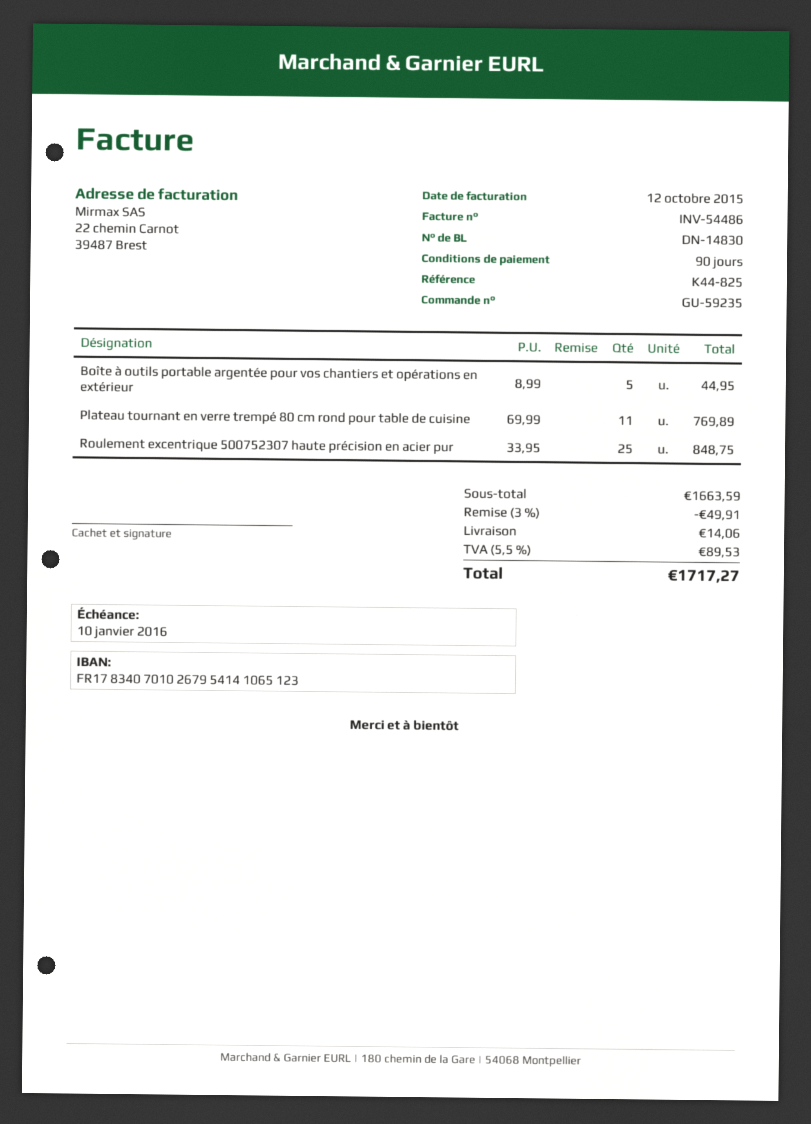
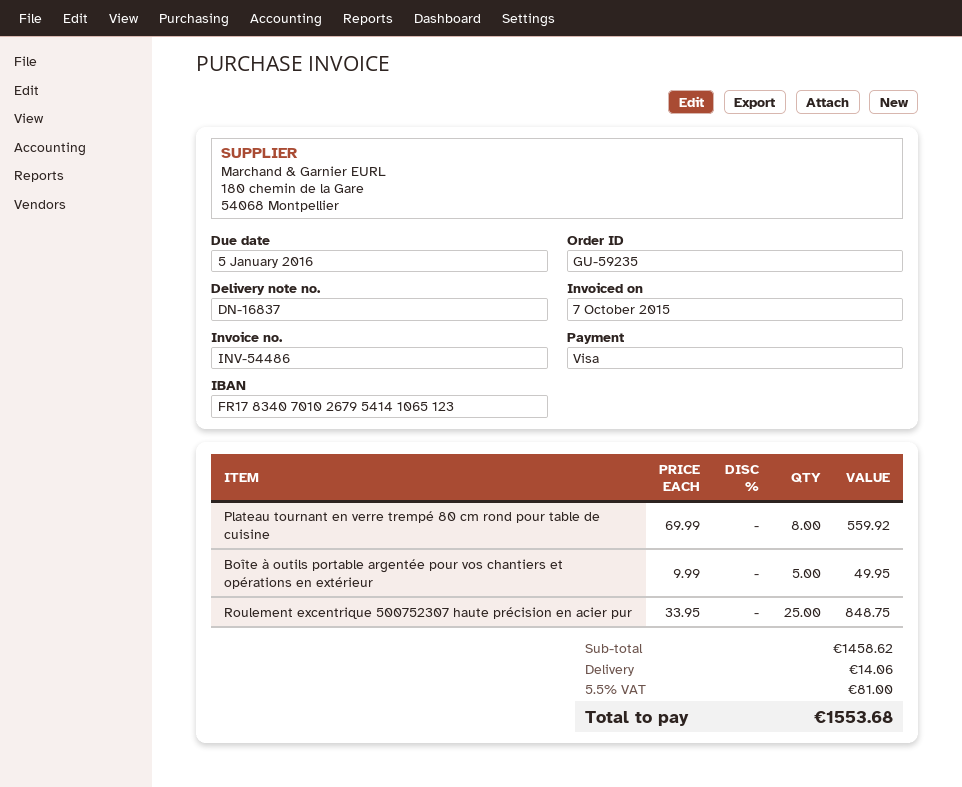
delivery note number: DN-14830 -> DN-16837
invoice date: 2015-10-12 -> 2015-10-07
due date: 2016-01-10 -> 2016-01-05
Boîte à outils portable argentée pour vos chantiers et opérations en extérieur: 5 x 8.99 = 44.95 -> 5 x 9.99 = 49.95
Plateau tournant en verre trempé 80 cm rond pour table de cuisine: 11 x 69.99 = 769.89 -> 8 x 69.99 = 559.92
subtotal: 1663.59 -> 1458.62
discount: 3% = 49.91 -> none
tax: 5.5% = 89.53 -> 5.5% = 81.00
total: 1717.27 -> 1553.68

